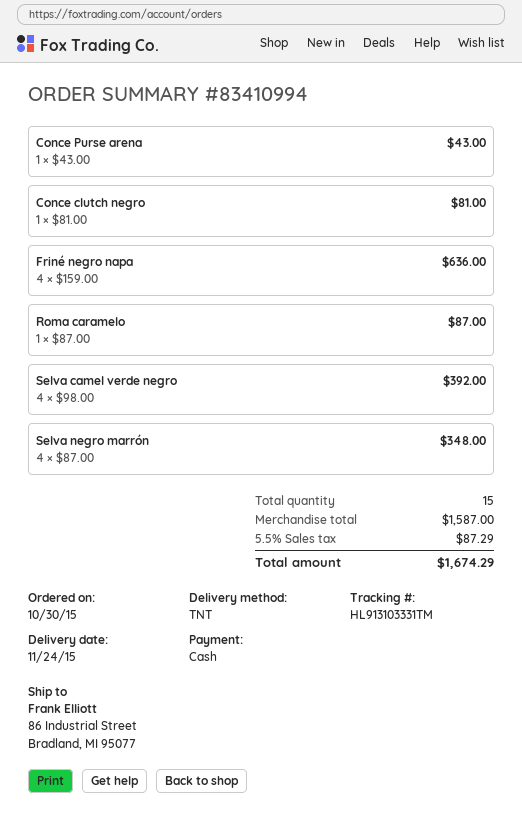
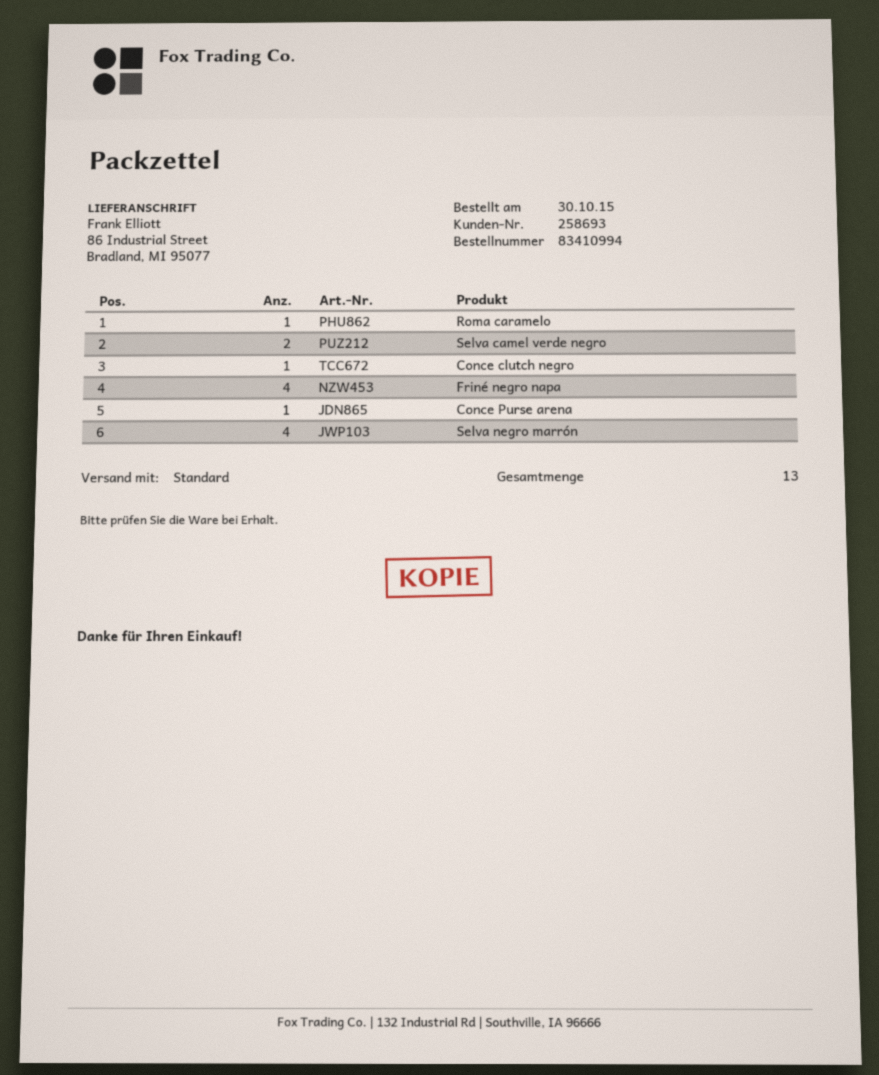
shipping method: TNT -> standard
Selva camel verde negro: 4 -> 2
total quantity: 15 -> 13

